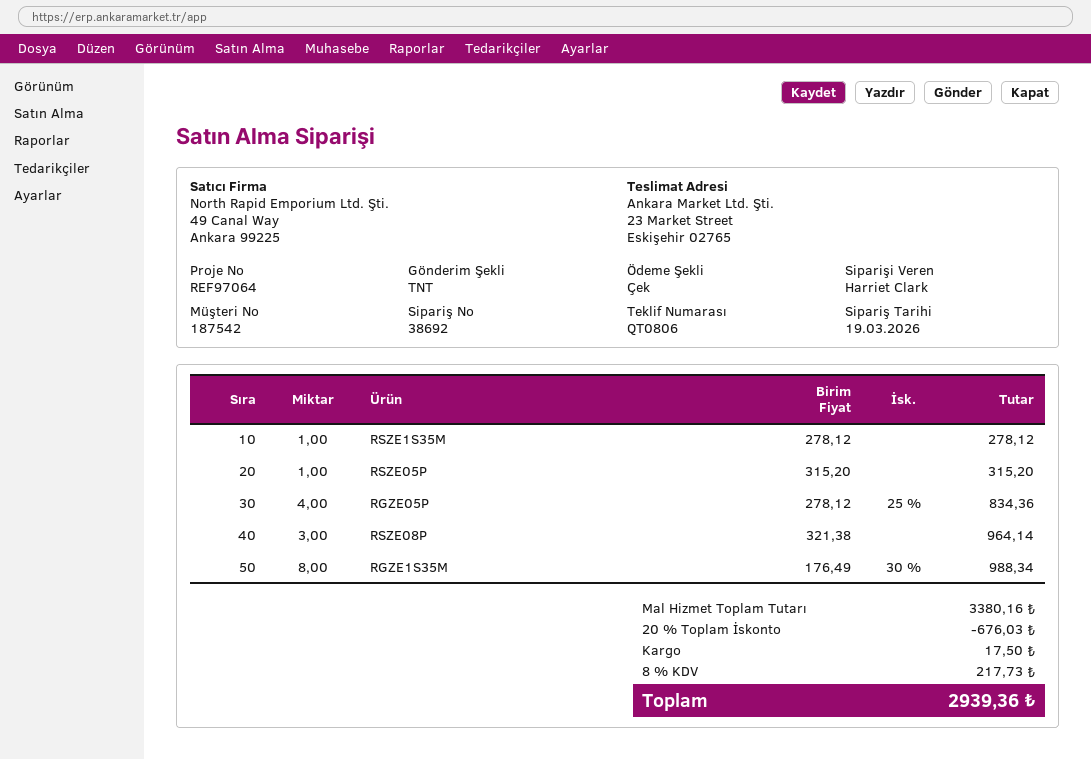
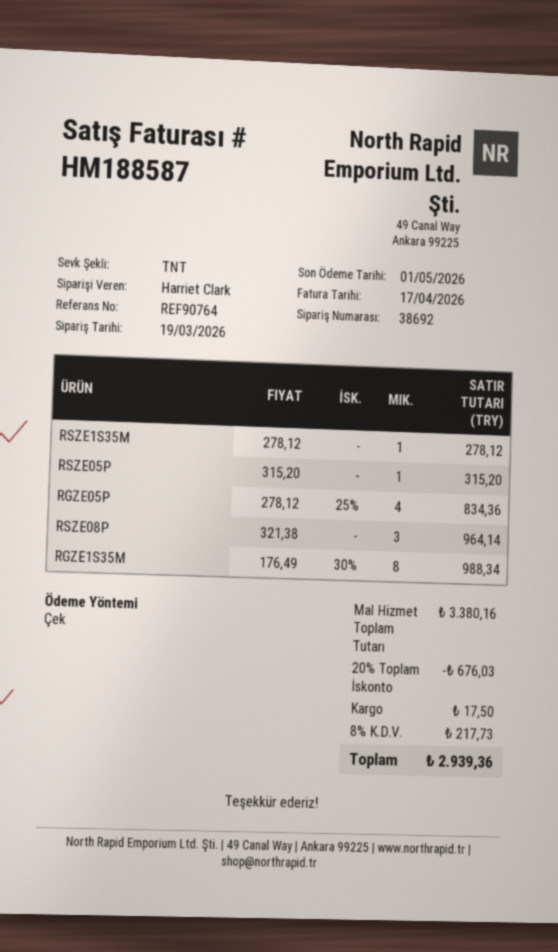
reference: REF97064 -> REF90764

